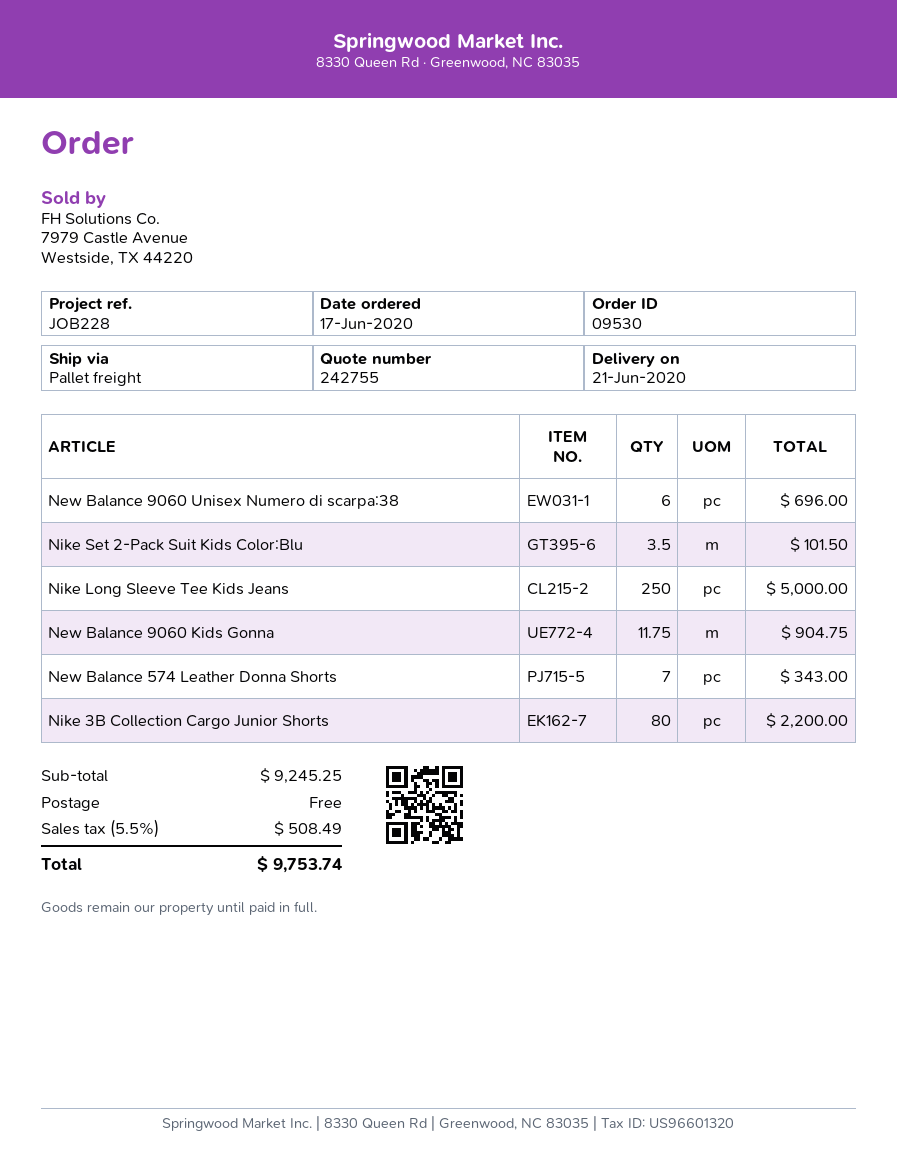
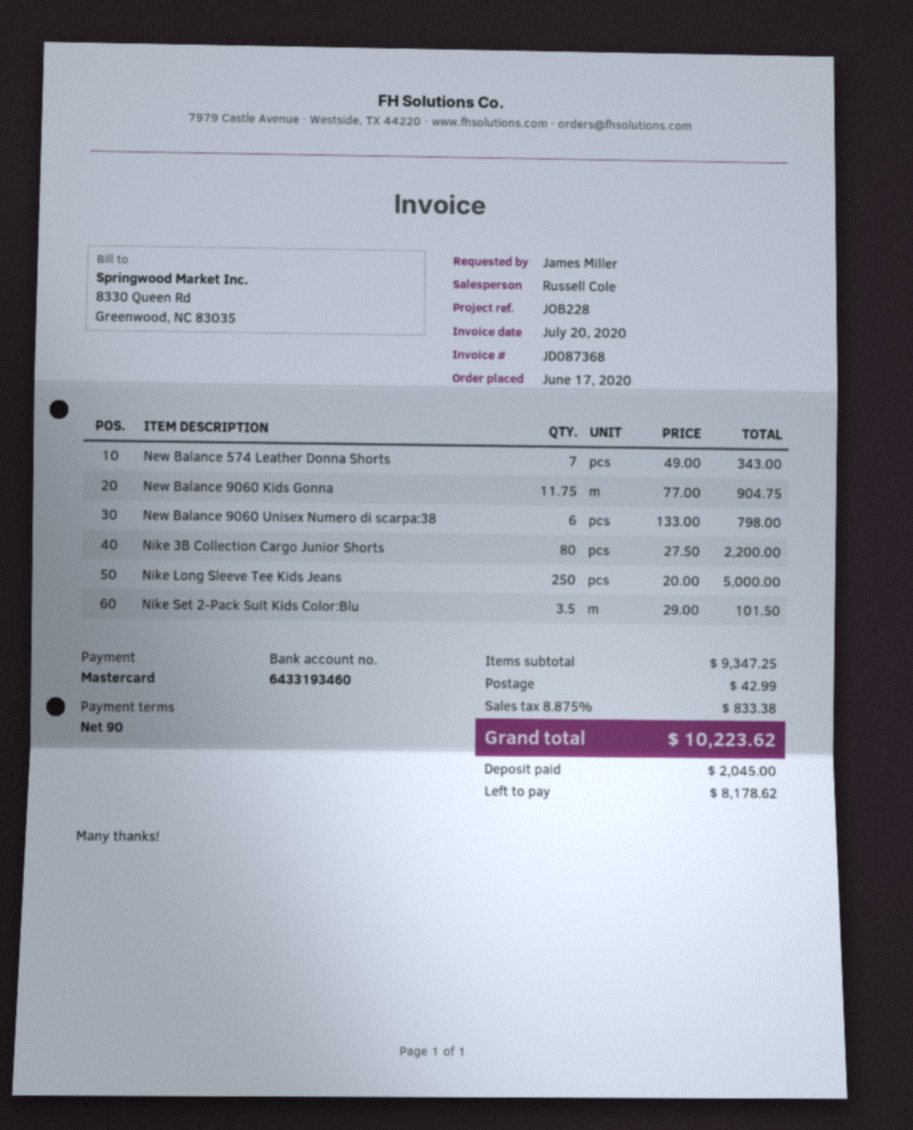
New Balance 9060 Unisex Numero di scarpa:38: 6 for 696.00 -> 6 for 798.00
subtotal: 9245.25 -> 9347.25
shipping: 0.00 -> 42.99
tax: 5.5% = 508.49 -> 8.875% = 833.38
total: 9753.74 -> 10223.62

